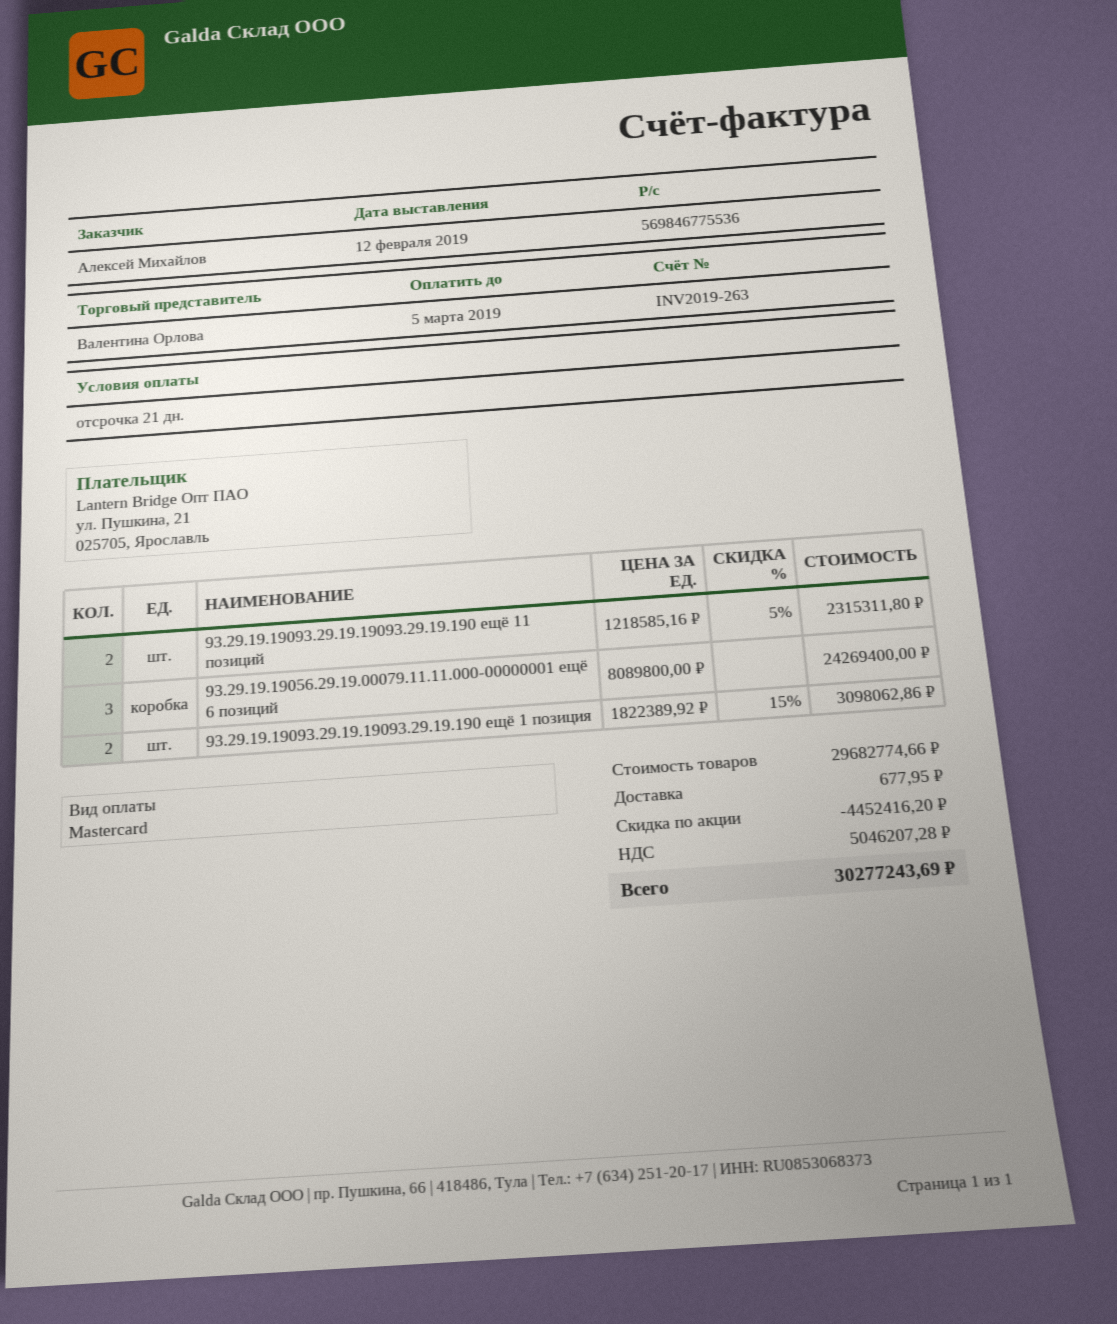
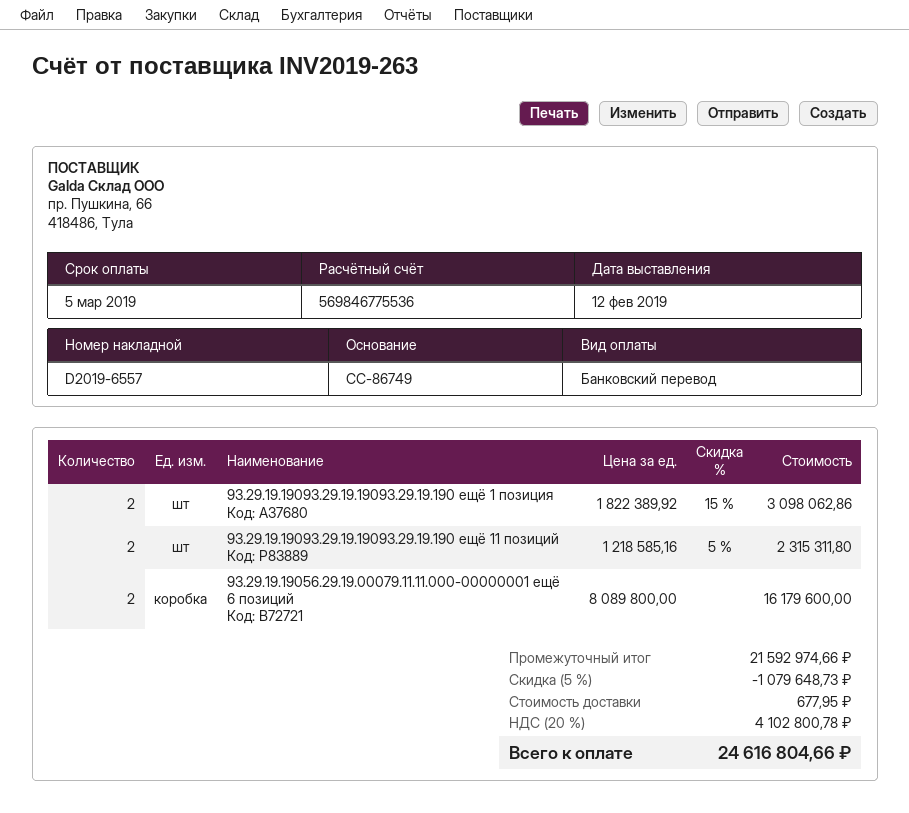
payment method: Mastercard -> bank transfer
93.29.19.19056.29.19.00079.11.11.000-00000001 ещё 6 позиций: 3 x 8089800.00 = 24269400.00 -> 2 x 8089800.00 = 16179600.00
subtotal: 29682774.66 -> 21592974.66
discount: 4452416.20 -> 1079648.73
tax: 5046207.28 -> 4102800.78
total: 30277243.69 -> 24616804.66

